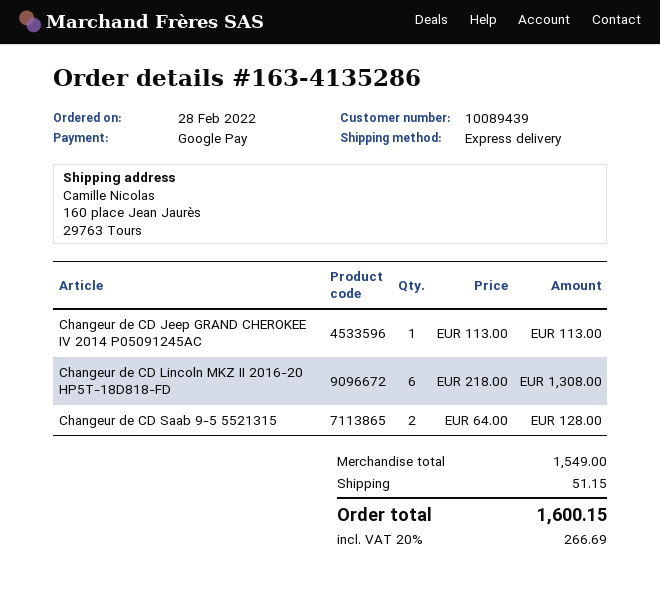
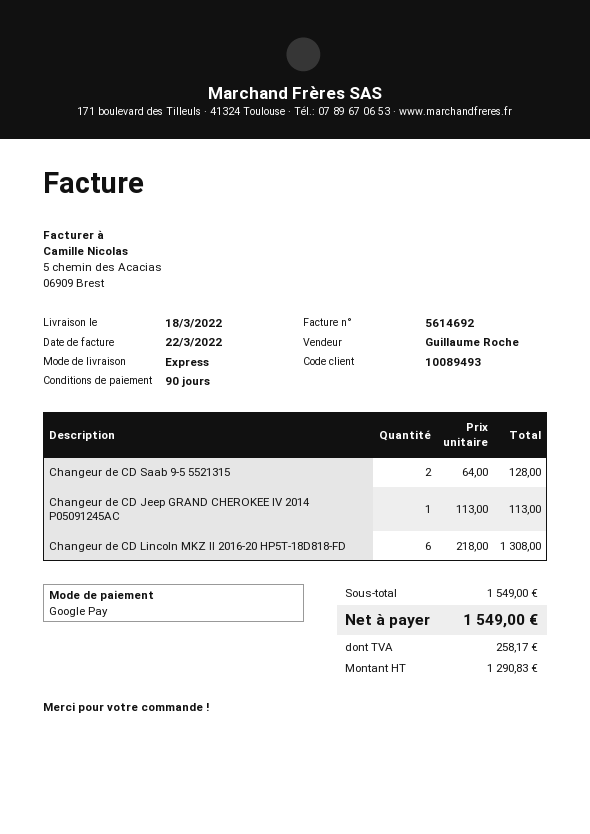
customer number: 10089439 -> 10089493
shipping: 51.15 -> none
tax: 266.69 -> 258.17
total: 1600.15 -> 1549.00

